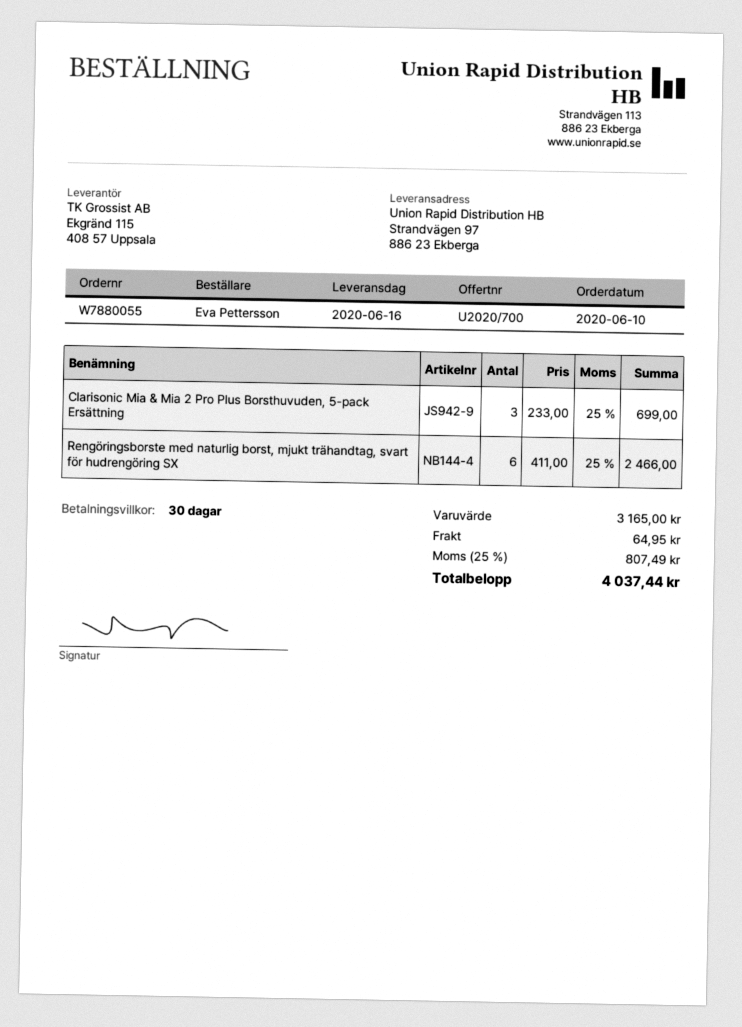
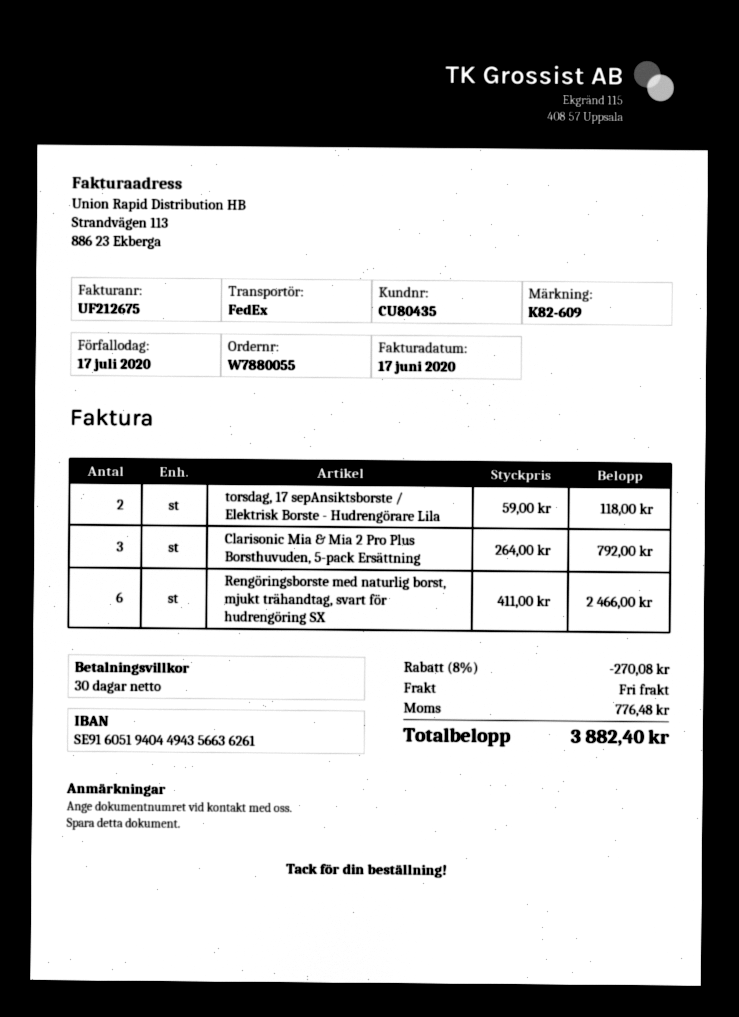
Clarisonic Mia & Mia 2 Pro Plus Borsthuvuden, 5-pack Ersättning: 3 x 233.00 = 699.00 -> 3 x 264.00 = 792.00
torsdag, 17 sepAnsiktsborste / Elektrisk Borste - Hudrengörare Lila: none -> 2 x 59.00 = 118.00
discount: none -> 8% = 270.08
shipping: 64.95 -> 0.00
tax: 807.49 -> 776.48
total: 4037.44 -> 3882.40

